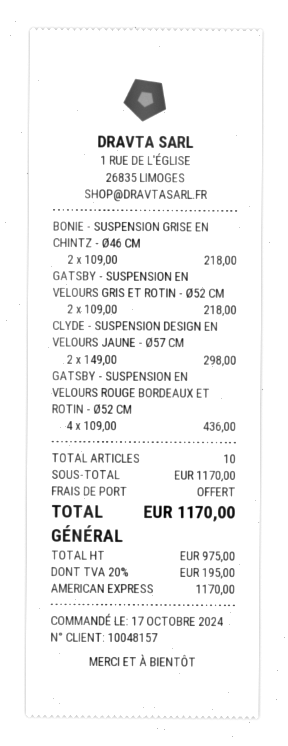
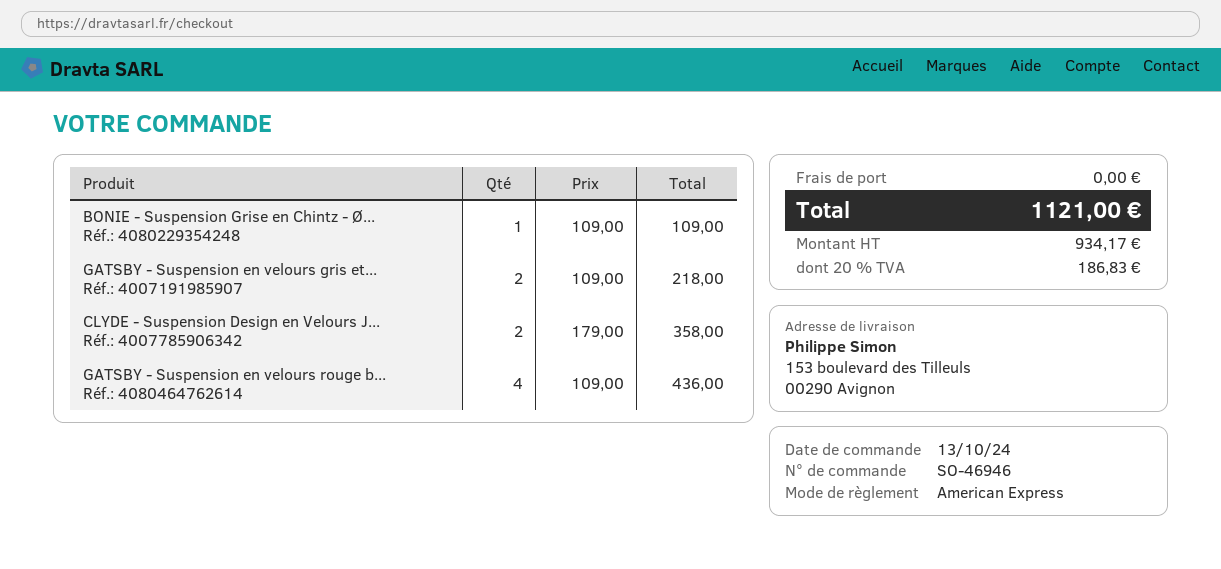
order date: 2024-10-17 -> 2024-10-13
BONIE - SUSPENSION GRISE EN CHINTZ - Ø46 CM: 2 x 109.00 = 218.00 -> 1 x 109.00 = 109.00
CLYDE - SUSPENSION DESIGN EN VELOURS JAUNE - Ø57 CM: 2 x 149.00 = 298.00 -> 2 x 179.00 = 358.00
net: 975.00 -> 934.17
tax: 20% = 195.00 -> 20% = 186.83
total: 1170.00 -> 1121.00

